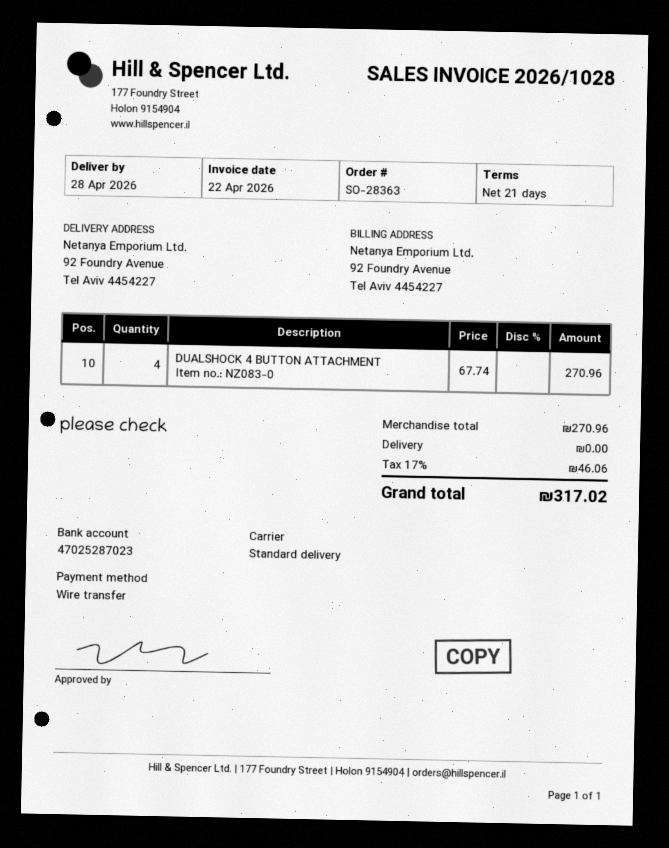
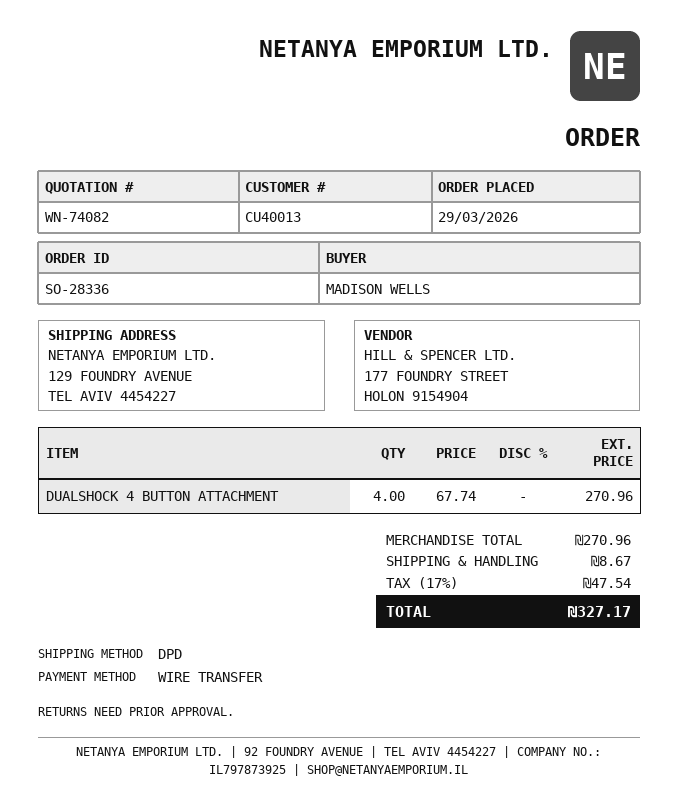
order number: SO-28363 -> SO-28336
shipping method: standard -> DPD
ship to: 92 Foundry Avenue, Tel Aviv 4454227 -> 129 FOUNDRY AVENUE, TEL AVIV 4454227
shipping: 0.00 -> 8.67
tax: 17% = 46.06 -> 17% = 47.54
total: 317.02 -> 327.17

